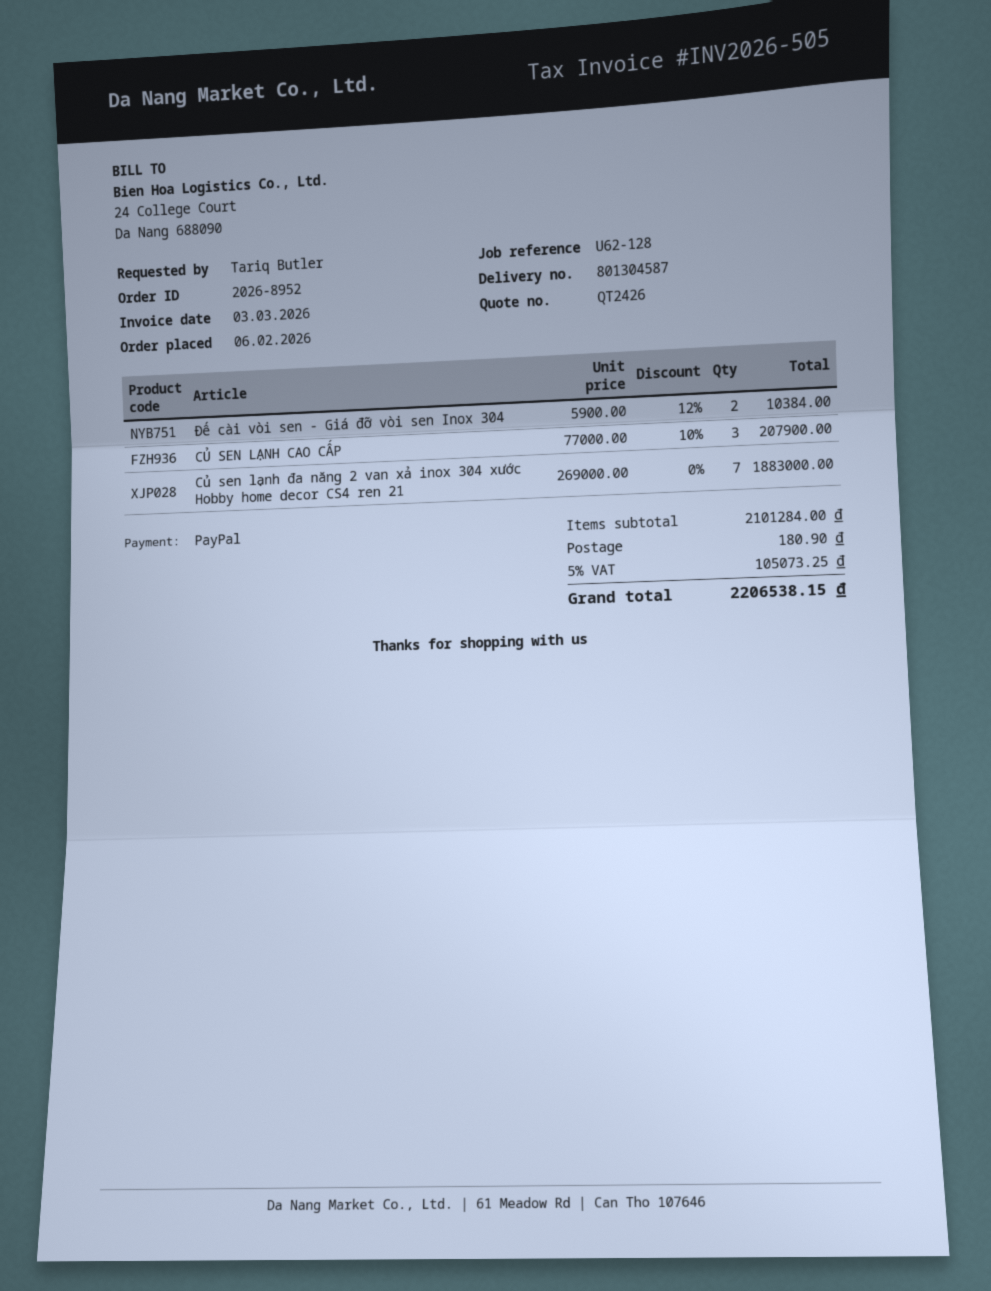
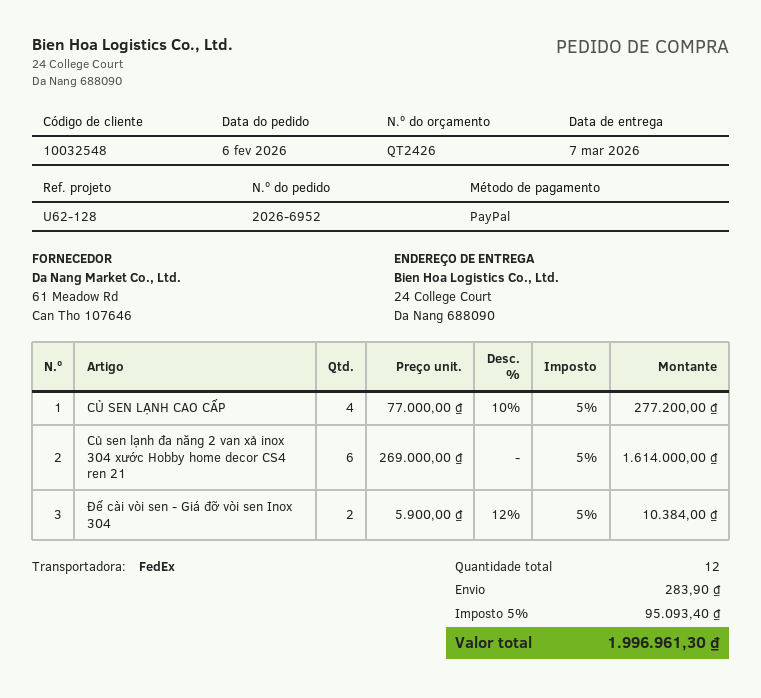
order number: 2026-8952 -> 2026-6952
CỦ SEN LẠNH CAO CẤP: 3 x 77000.00 - 10% = 207900.00 -> 4 x 77000.00 - 10% = 277200.00
Củ sen lạnh đa năng 2 van xả inox 304 xước Hobby home decor CS4 ren 21: 7 x 269000.00 = 1883000.00 -> 6 x 269000.00 = 1614000.00
shipping: 180.90 -> 283.90
tax: 5% = 105073.25 -> 5% = 95093.40
total: 2206538.15 -> 1996961.30

